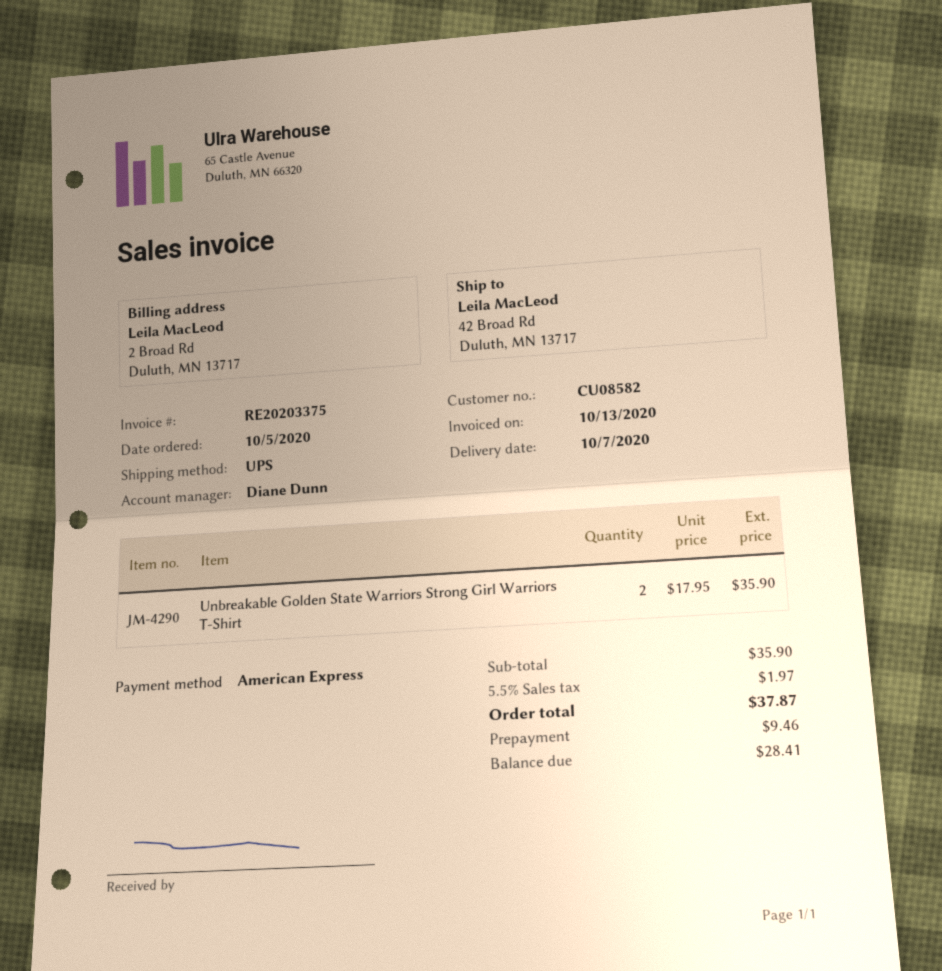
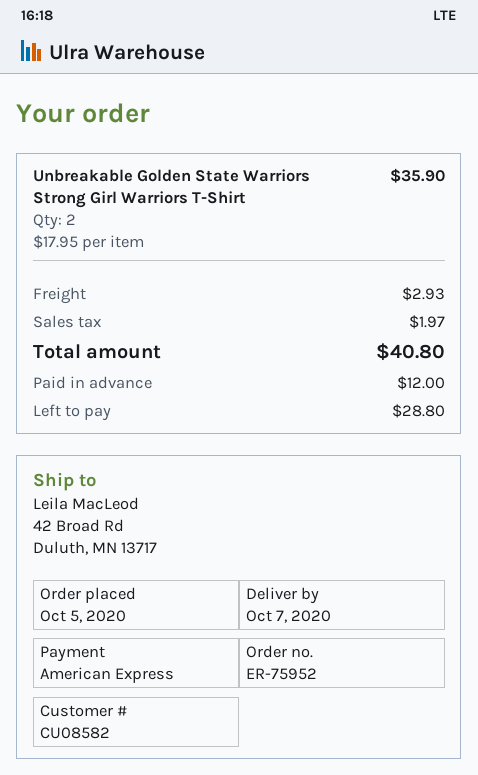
shipping: none -> 2.93
total: 37.87 -> 40.80
deposit: 9.46 -> 12.00
balance: 28.41 -> 28.80

